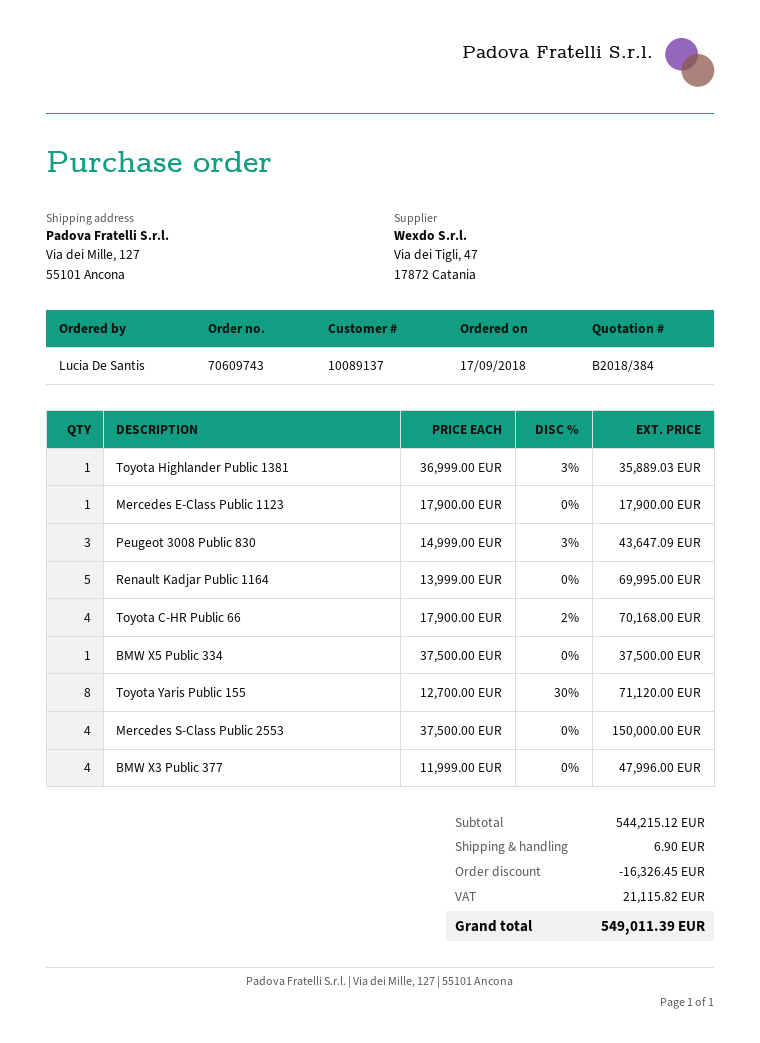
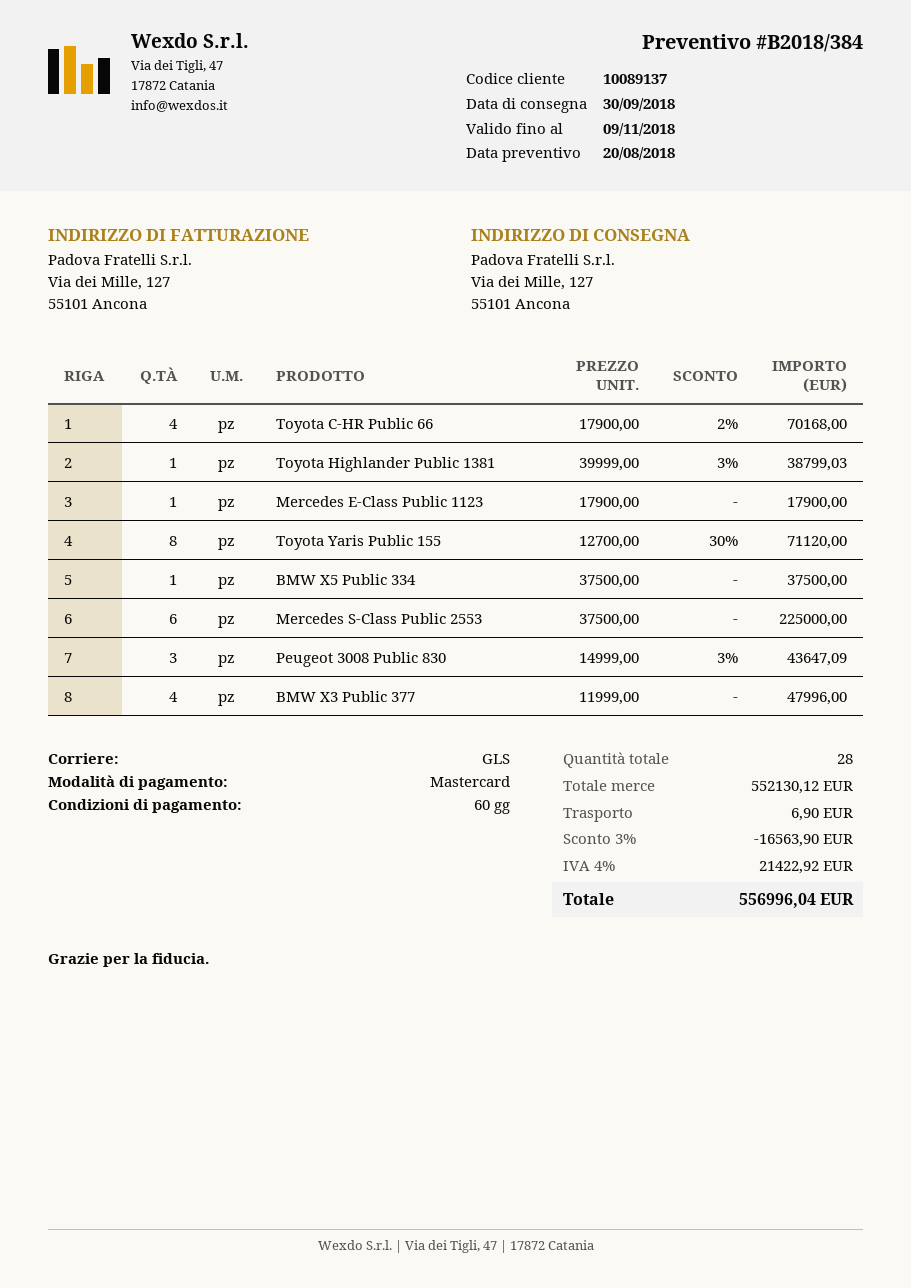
Toyota Highlander Public 1381: 1 x 36999.00 - 3% = 35889.03 -> 1 x 39999.00 - 3% = 38799.03
Renault Kadjar Public 1164: 5 x 13999.00 = 69995.00 -> none
Mercedes S-Class Public 2553: 4 x 37500.00 = 150000.00 -> 6 x 37500.00 = 225000.00
subtotal: 544215.12 -> 552130.12
discount: 16326.45 -> 16563.90
tax: 21115.82 -> 21422.92
total: 549011.39 -> 556996.04

